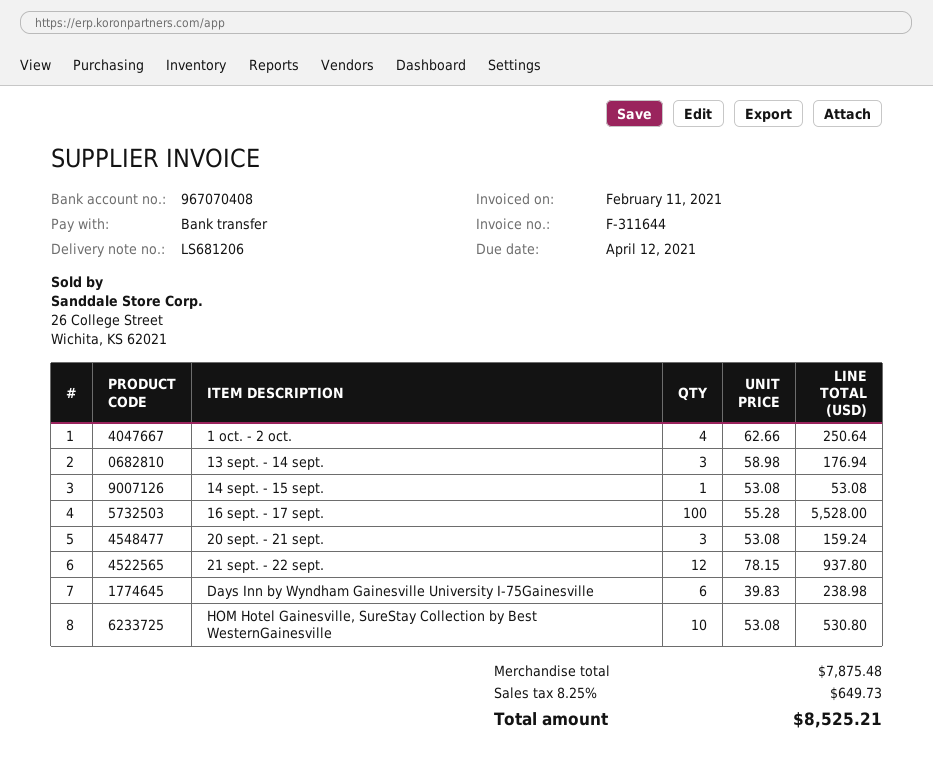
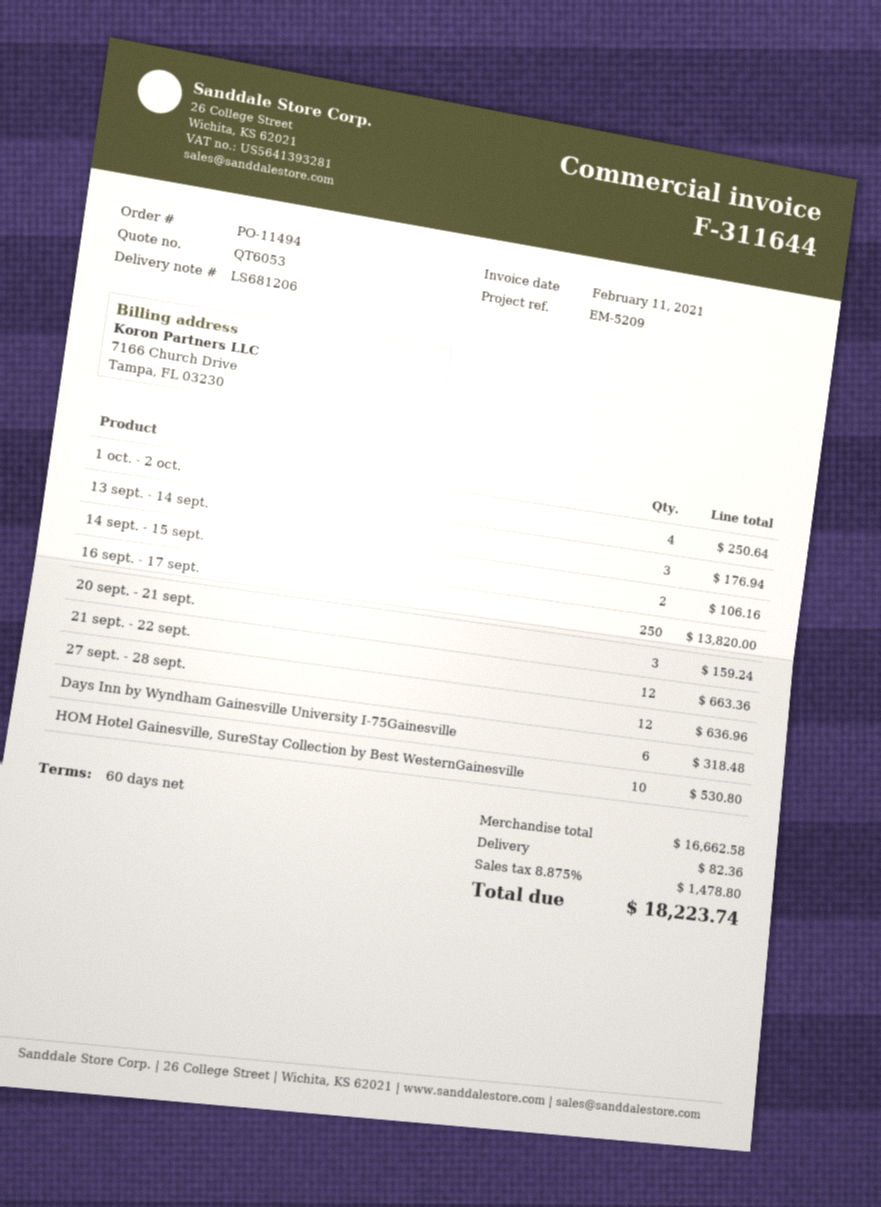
14 sept. - 15 sept.: 1 for 53.08 -> 2 for 106.16
16 sept. - 17 sept.: 100 for 5528.00 -> 250 for 13820.00
21 sept. - 22 sept.: 12 for 937.80 -> 12 for 663.36
Days Inn by Wyndham Gainesville University I-75Gainesville: 6 for 238.98 -> 6 for 318.48
27 sept. - 28 sept.: none -> 12 for 636.96
subtotal: 7875.48 -> 16662.58
shipping: none -> 82.36
tax: 8.25% = 649.73 -> 8.875% = 1478.80
total: 8525.21 -> 18223.74

